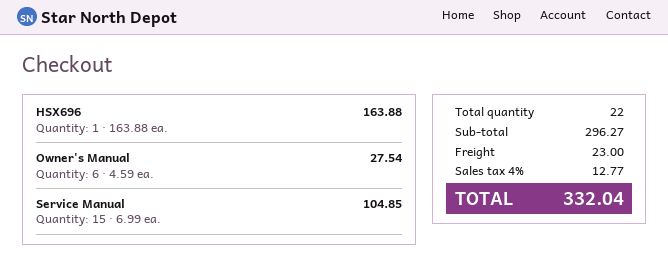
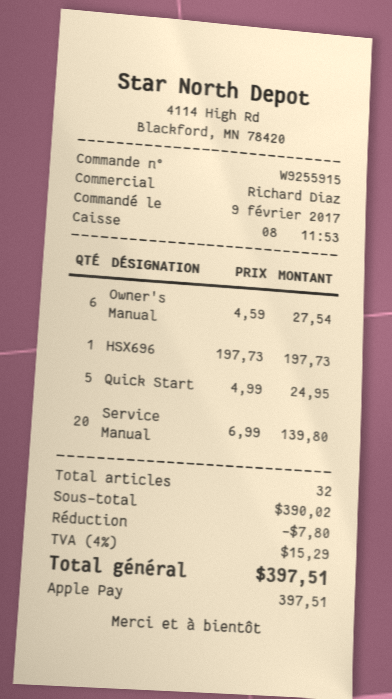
HSX696: 1 x 163.88 = 163.88 -> 1 x 197.73 = 197.73
Service Manual: 15 x 6.99 = 104.85 -> 20 x 6.99 = 139.80
Quick Start: none -> 5 x 4.99 = 24.95
total quantity: 22 -> 32
subtotal: 296.27 -> 390.02
discount: none -> 7.80
shipping: 23.00 -> none
tax: 4% = 12.77 -> 4% = 15.29
total: 332.04 -> 397.51

